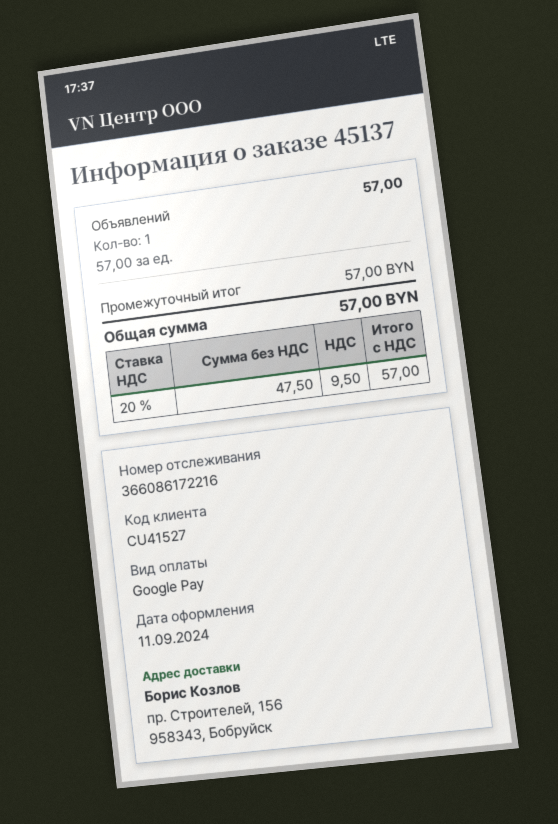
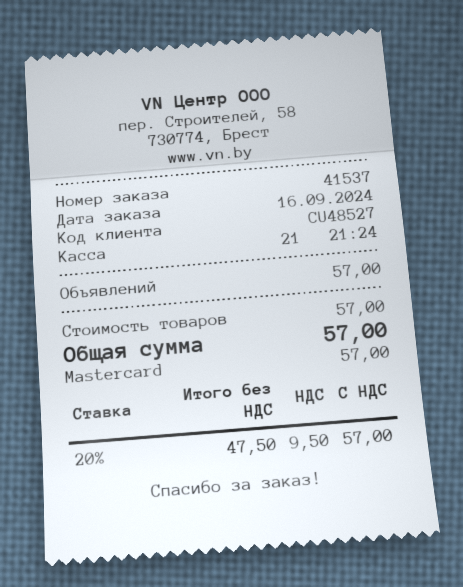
order number: 45137 -> 41537
order date: 2024-09-11 -> 2024-09-16
customer number: CU41527 -> CU48527
payment method: Google Pay -> Mastercard

